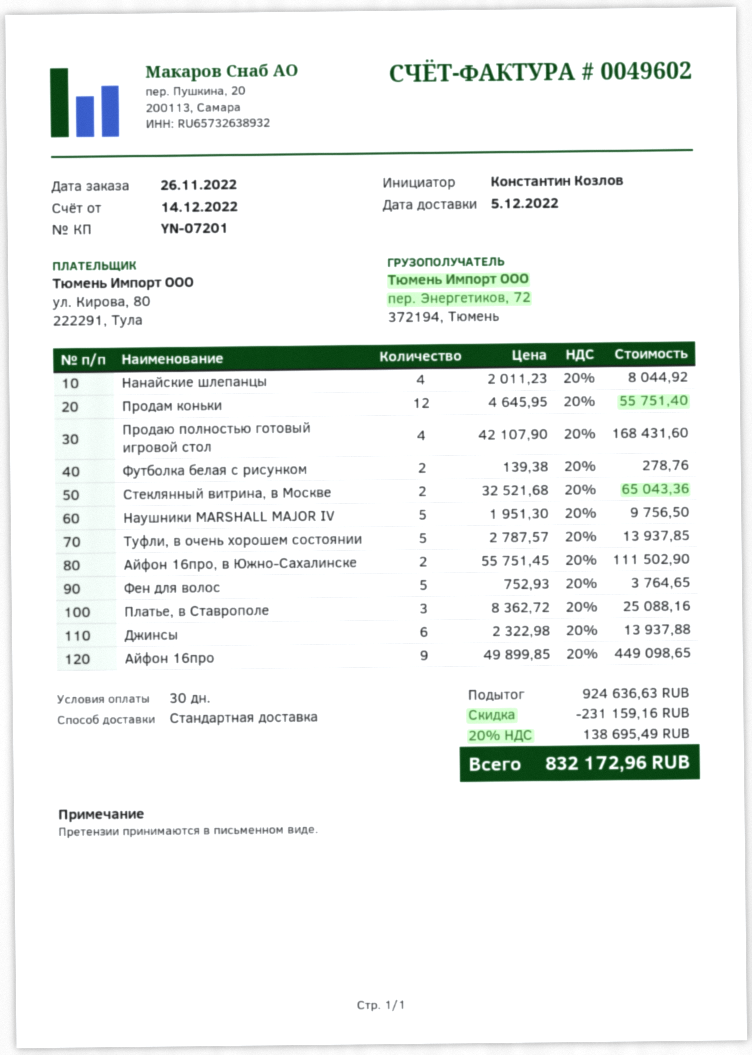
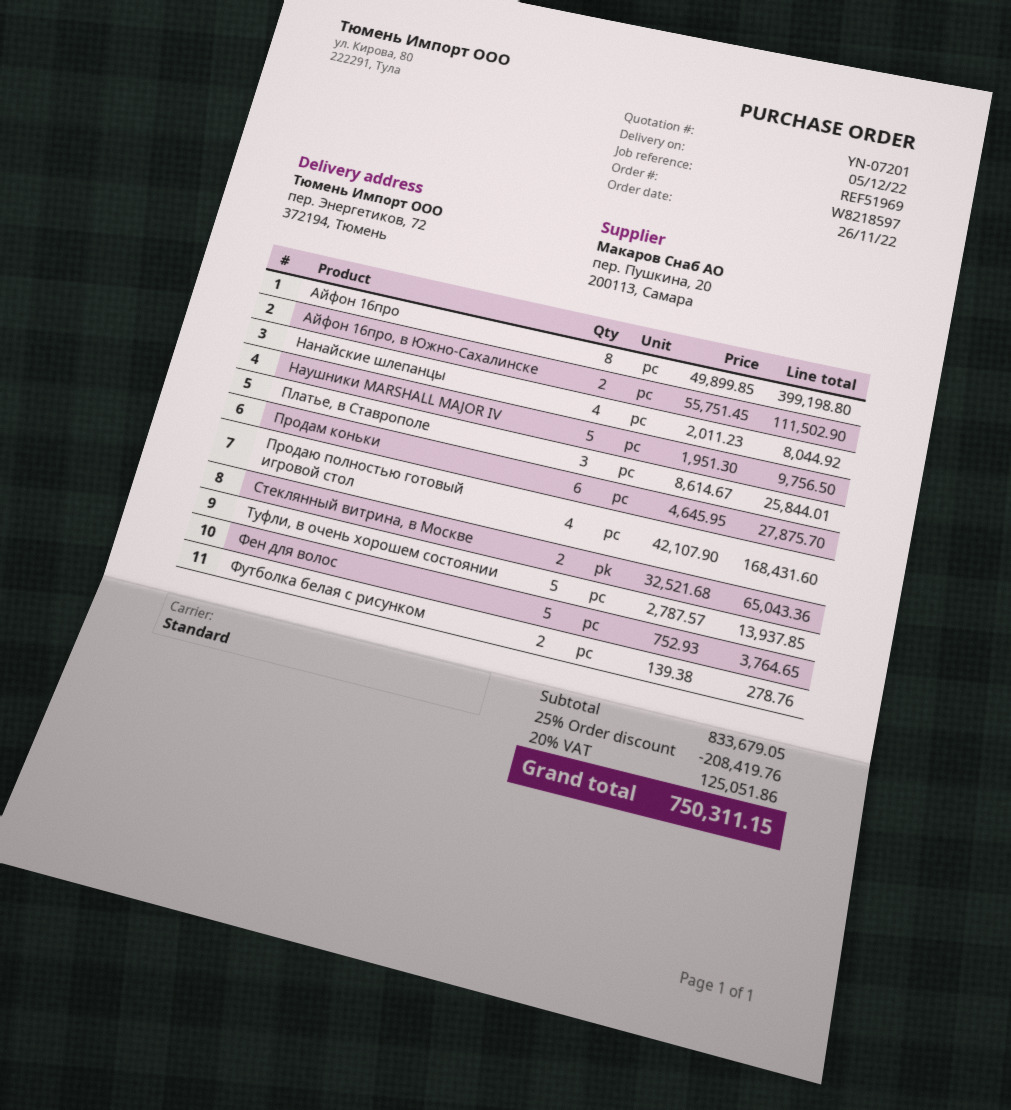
Продам коньки: 12 x 4645.95 = 55751.40 -> 6 x 4645.95 = 27875.70
Платье, в Ставрополе: 3 x 8362.72 = 25088.16 -> 3 x 8614.67 = 25844.01
Джинсы: 6 x 2322.98 = 13937.88 -> none
Айфон 16про: 9 x 49899.85 = 449098.65 -> 8 x 49899.85 = 399198.80
subtotal: 924636.63 -> 833679.05
discount: 231159.16 -> 208419.76
tax: 20% = 138695.49 -> 20% = 125051.86
total: 832172.96 -> 750311.15

